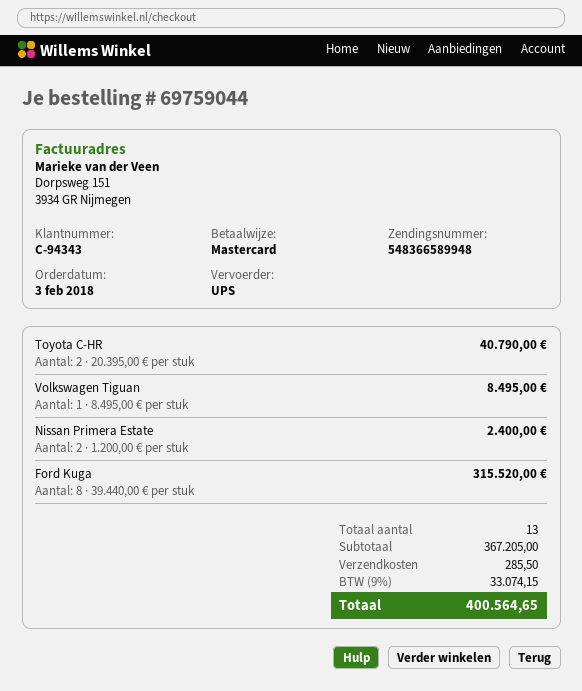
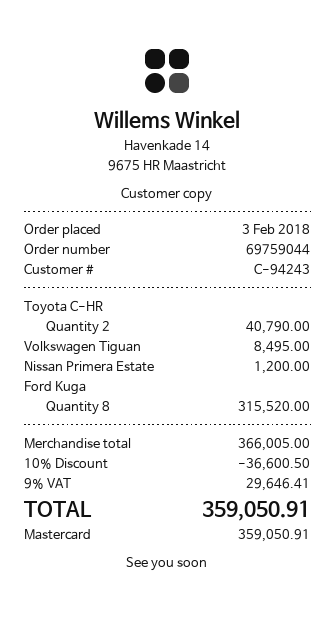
customer number: C-94343 -> C-94243
Nissan Primera Estate: 2 for 2400.00 -> 1 for 1200.00
subtotal: 367205.00 -> 366005.00
discount: none -> 10% = 36600.50
shipping: 285.50 -> none
tax: 9% = 33074.15 -> 9% = 29646.41
total: 400564.65 -> 359050.91

